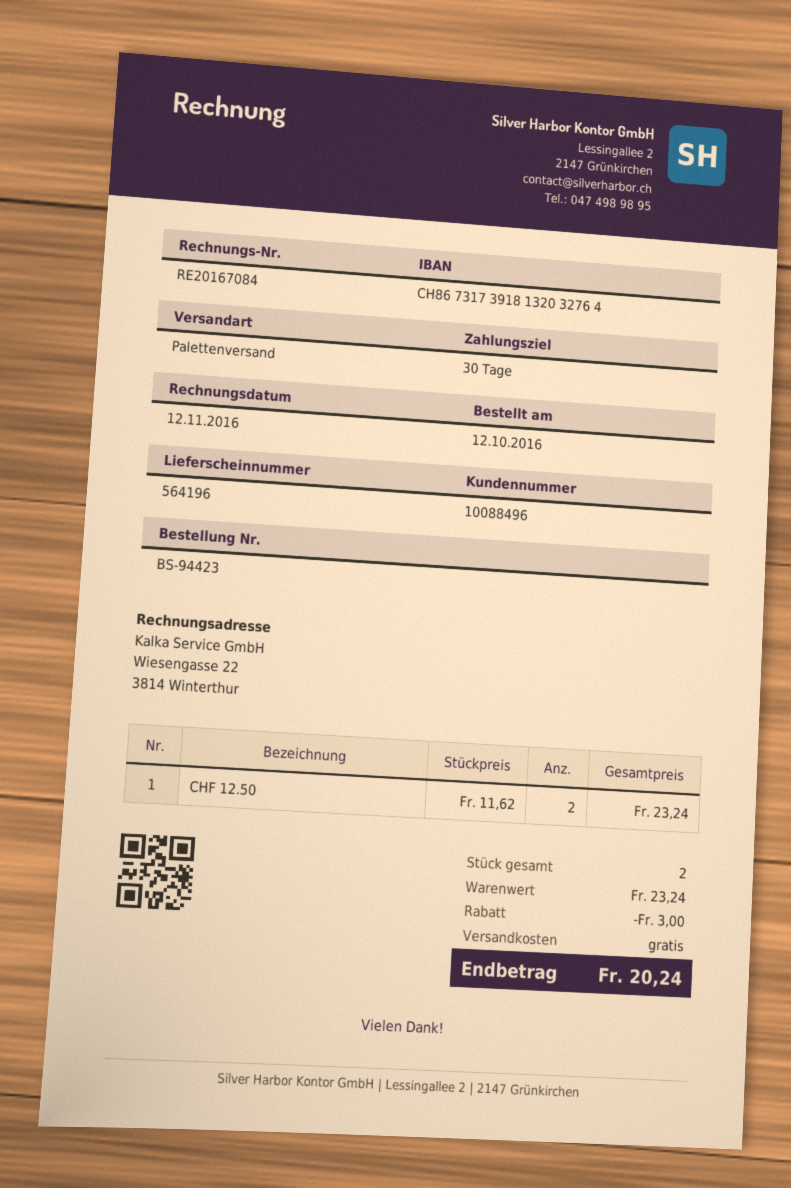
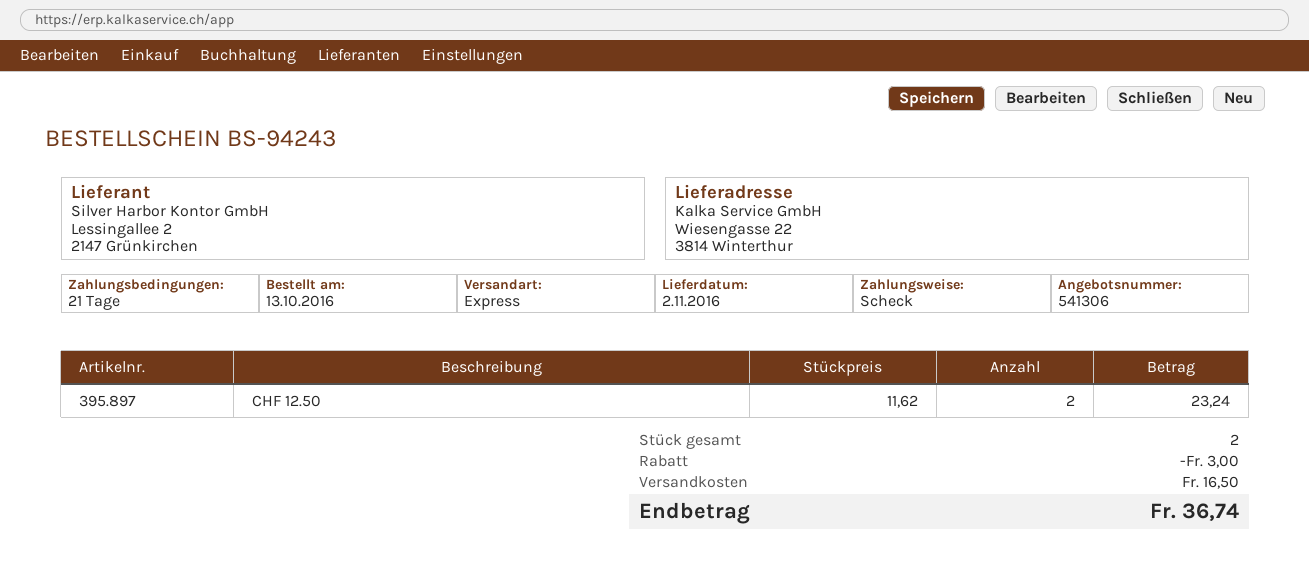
order number: BS-94423 -> BS-94243
order date: 2016-10-12 -> 2016-10-13
payment terms: 30 days -> 21 days
shipping method: pallet freight -> express
shipping: 0.00 -> 16.50
total: 20.24 -> 36.74

